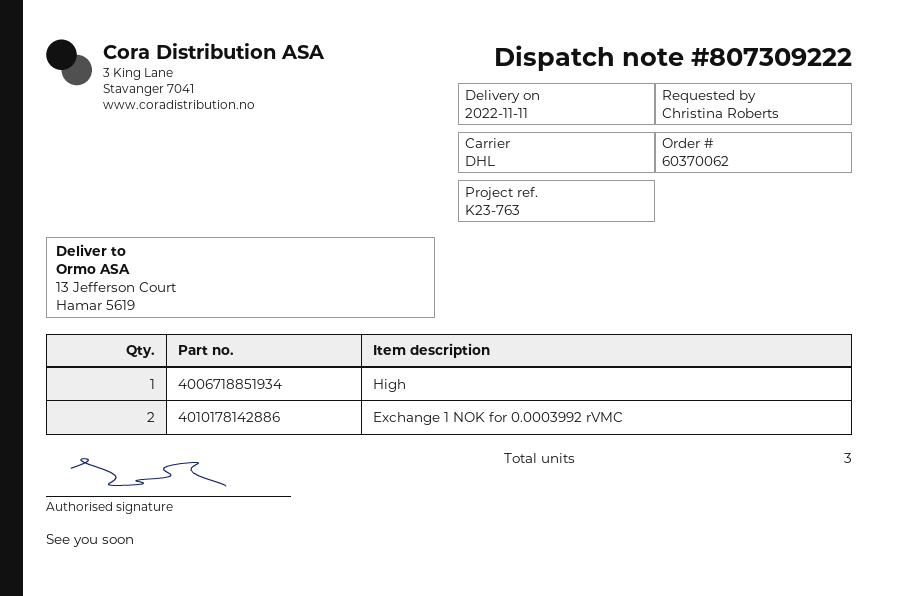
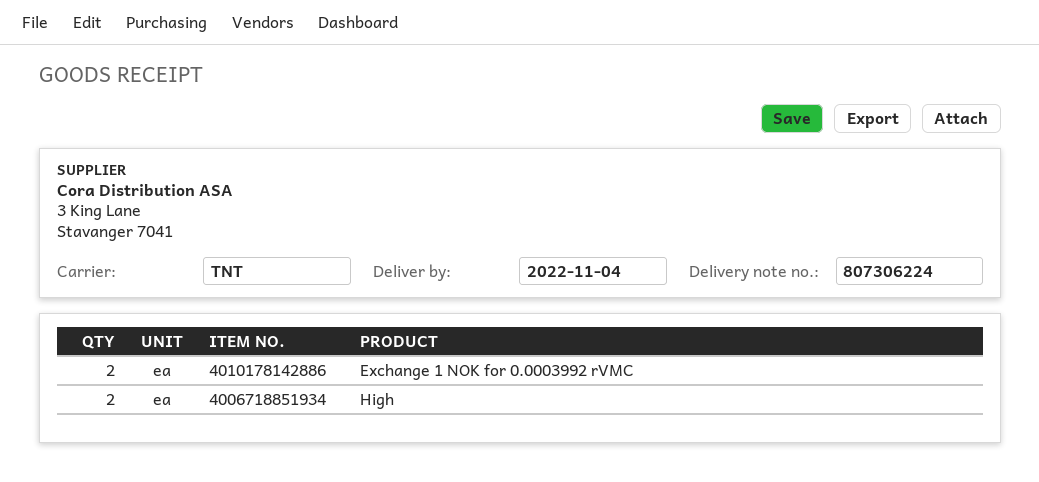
delivery note number: 807309222 -> 807306224
delivery date: 2022-11-11 -> 2022-11-04
shipping method: DHL -> TNT
High: 1 -> 2

